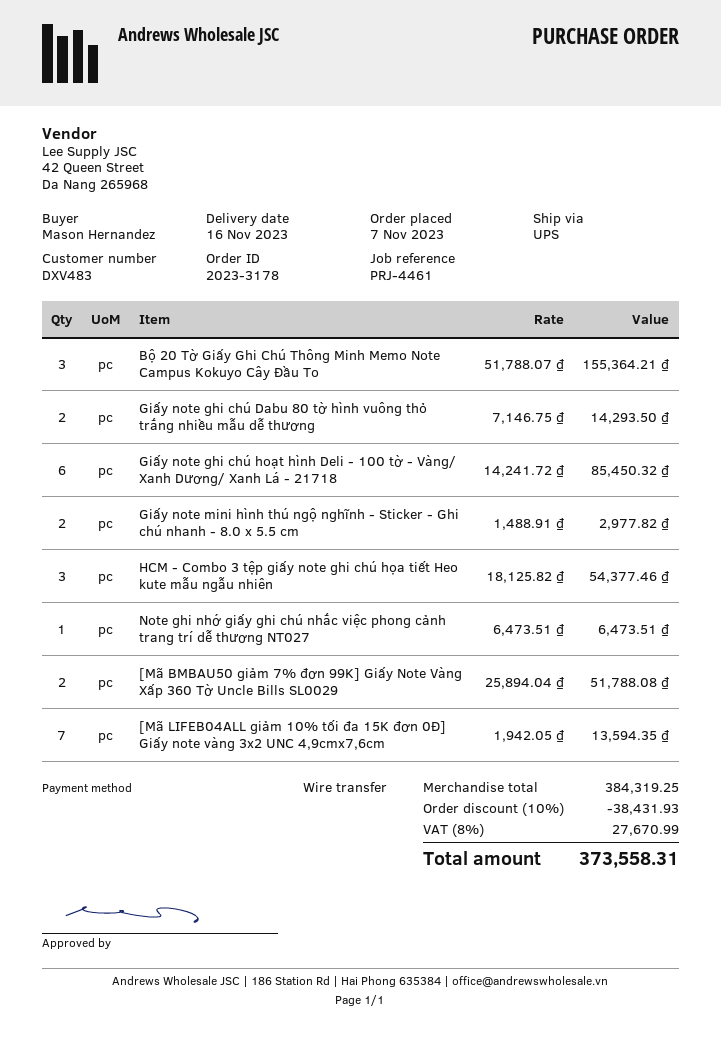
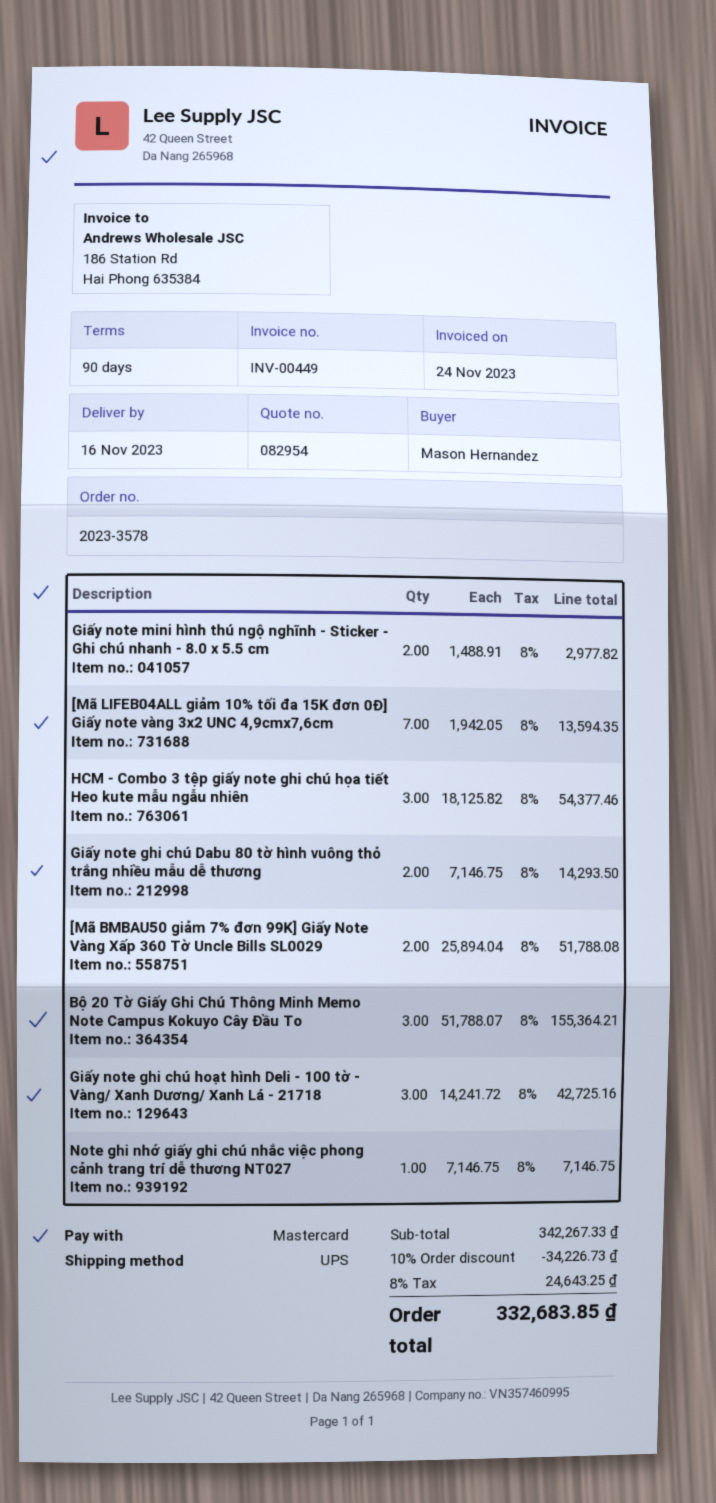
order number: 2023-3178 -> 2023-3578
payment method: bank transfer -> Mastercard
Giấy note ghi chú hoạt hình Deli - 100 tờ - Vàng/ Xanh Dương/ Xanh Lá - 21718: 6 x 14241.72 = 85450.32 -> 3 x 14241.72 = 42725.16
Note ghi nhớ giấy ghi chú nhắc việc phong cảnh trang trí dễ thương NT027: 1 x 6473.51 = 6473.51 -> 1 x 7146.75 = 7146.75
subtotal: 384319.25 -> 342267.33
discount: 10% = 38431.93 -> 10% = 34226.73
tax: 8% = 27670.99 -> 8% = 24643.25
total: 373558.31 -> 332683.85

